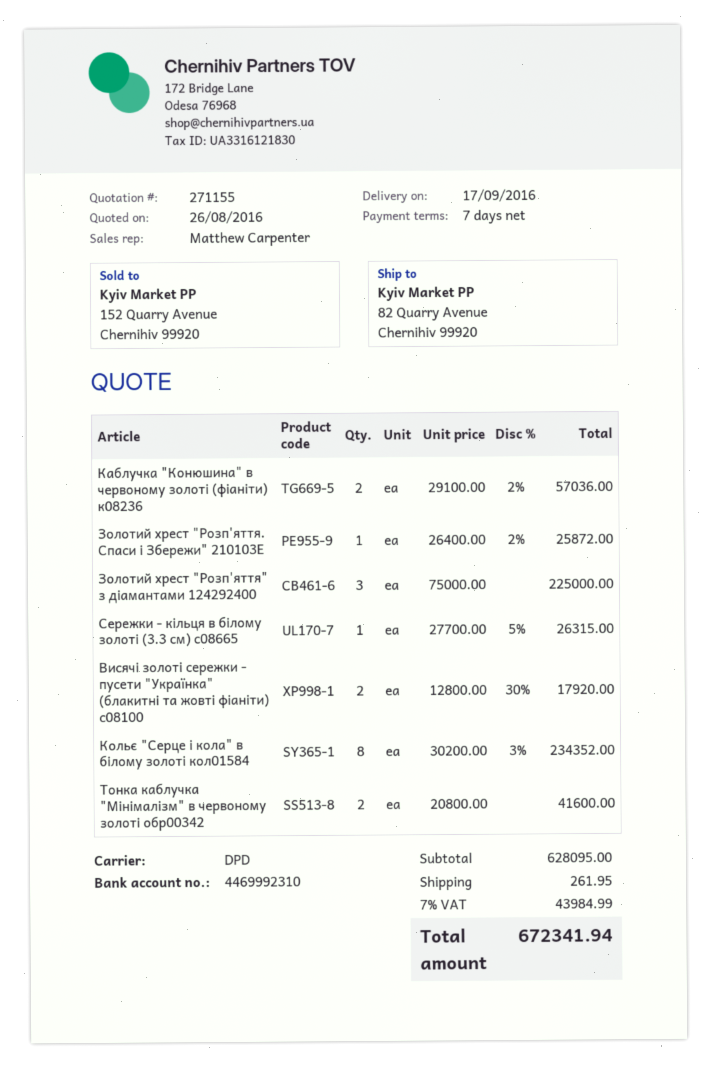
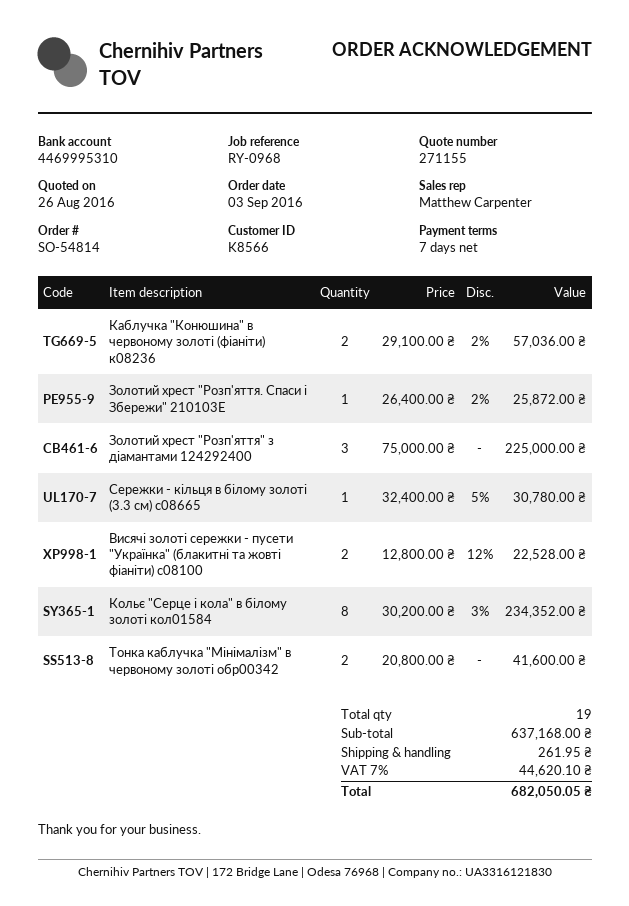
bank account: 4469992310 -> 4469995310
Сережки - кільця в білому золоті (3.3 см) с08665: 1 x 27700.00 - 5% = 26315.00 -> 1 x 32400.00 - 5% = 30780.00
Висячі золоті сережки - пусети "Українка" (блакитні та жовті фіаніти) с08100: 2 x 12800.00 - 30% = 17920.00 -> 2 x 12800.00 - 12% = 22528.00
subtotal: 628095.00 -> 637168.00
tax: 7% = 43984.99 -> 7% = 44620.10
total: 672341.94 -> 682050.05

